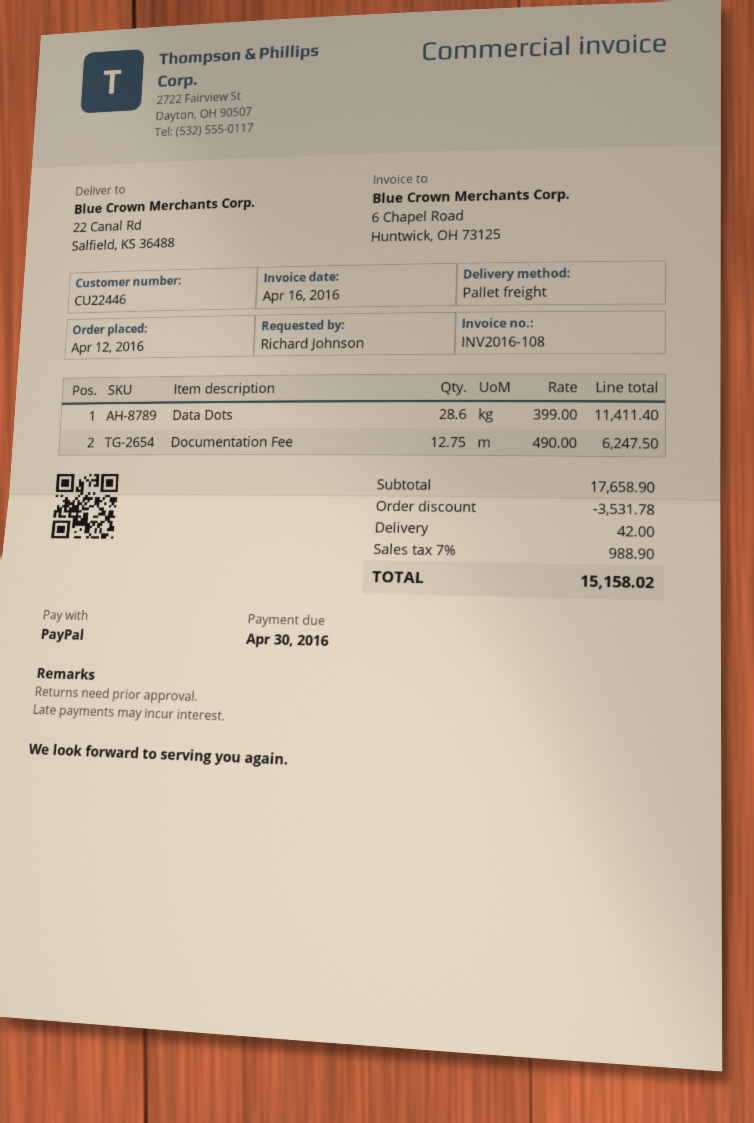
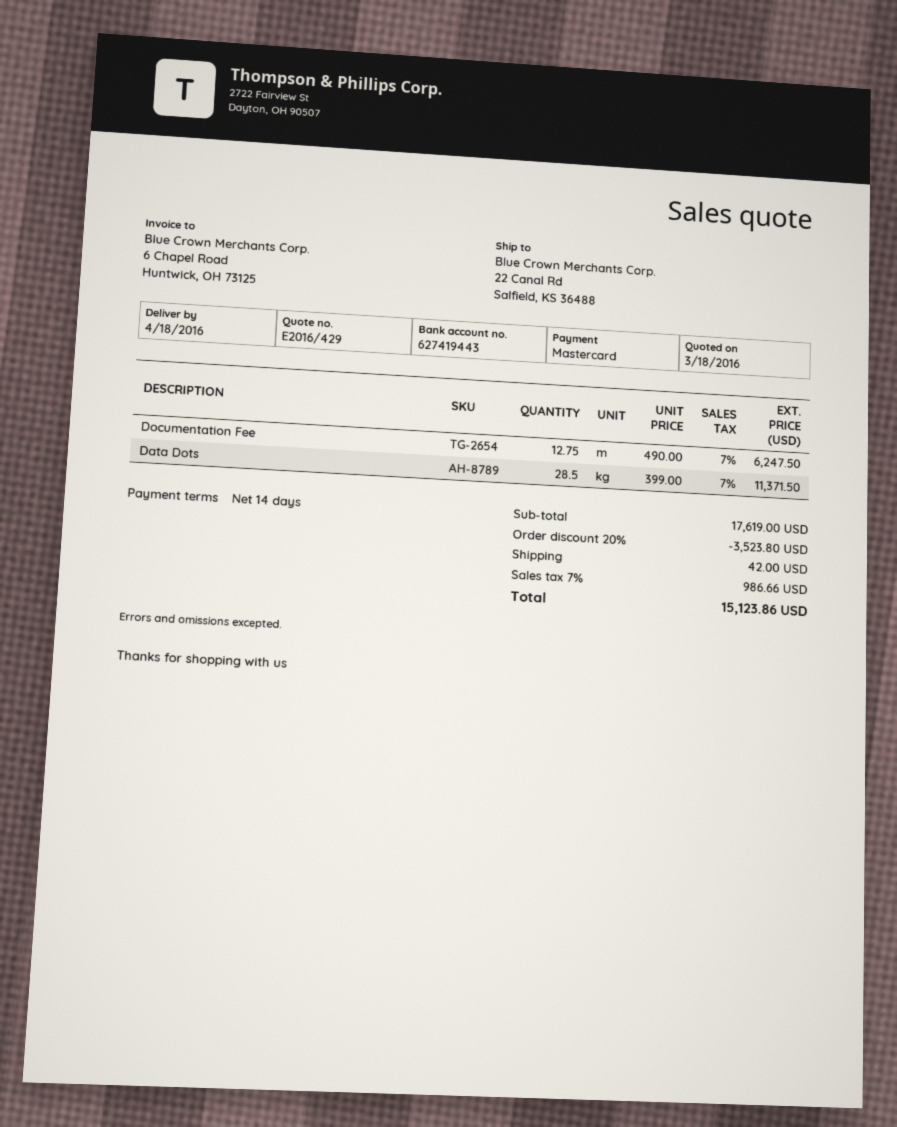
payment method: PayPal -> Mastercard
Data Dots: 28.6 x 399.00 = 11411.40 -> 28.5 x 399.00 = 11371.50
subtotal: 17658.90 -> 17619.00
discount: 3531.78 -> 3523.80
tax: 7% = 988.90 -> 7% = 986.66
total: 15158.02 -> 15123.86

